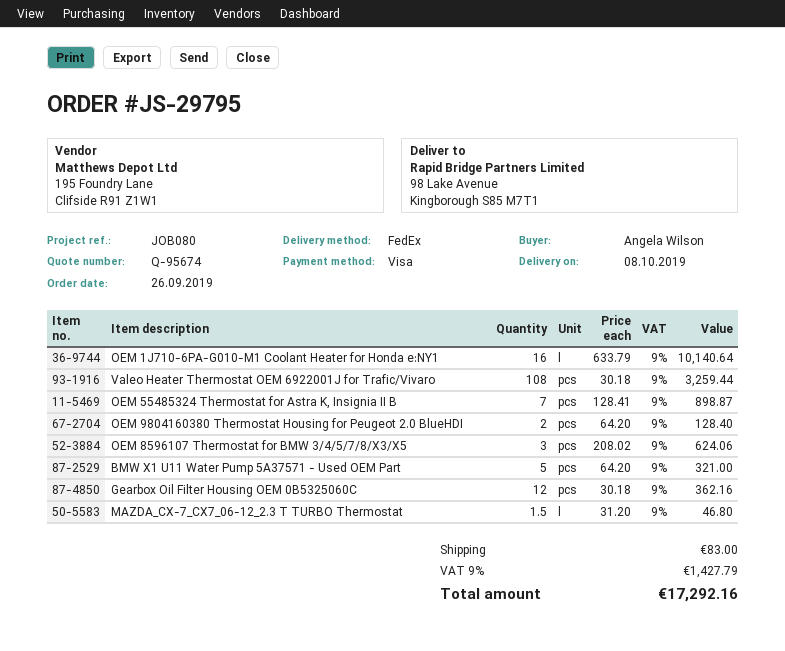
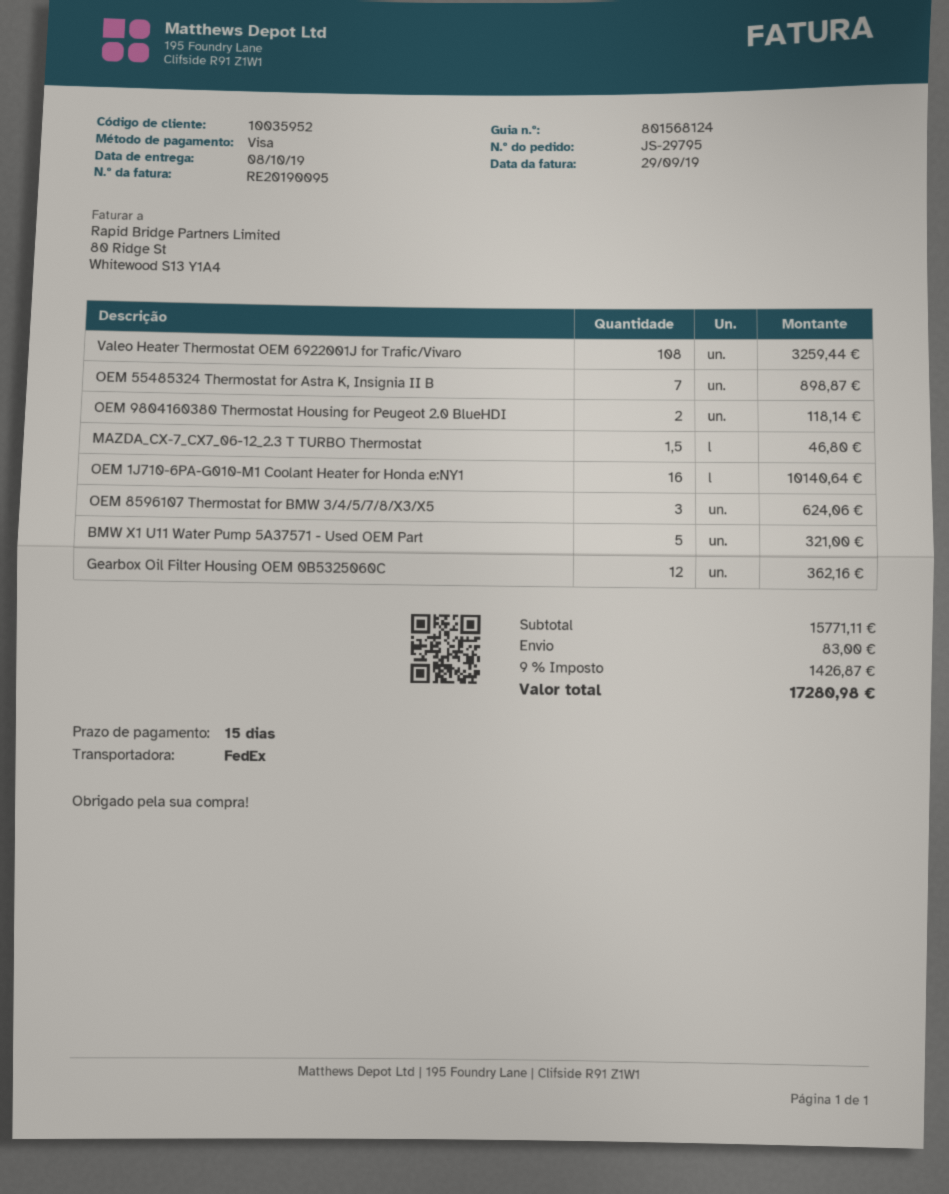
OEM 9804160380 Thermostat Housing for Peugeot 2.0 BlueHDI: 2 for 128.40 -> 2 for 118.14
tax: 9% = 1427.79 -> 9% = 1426.87
total: 17292.16 -> 17280.98

